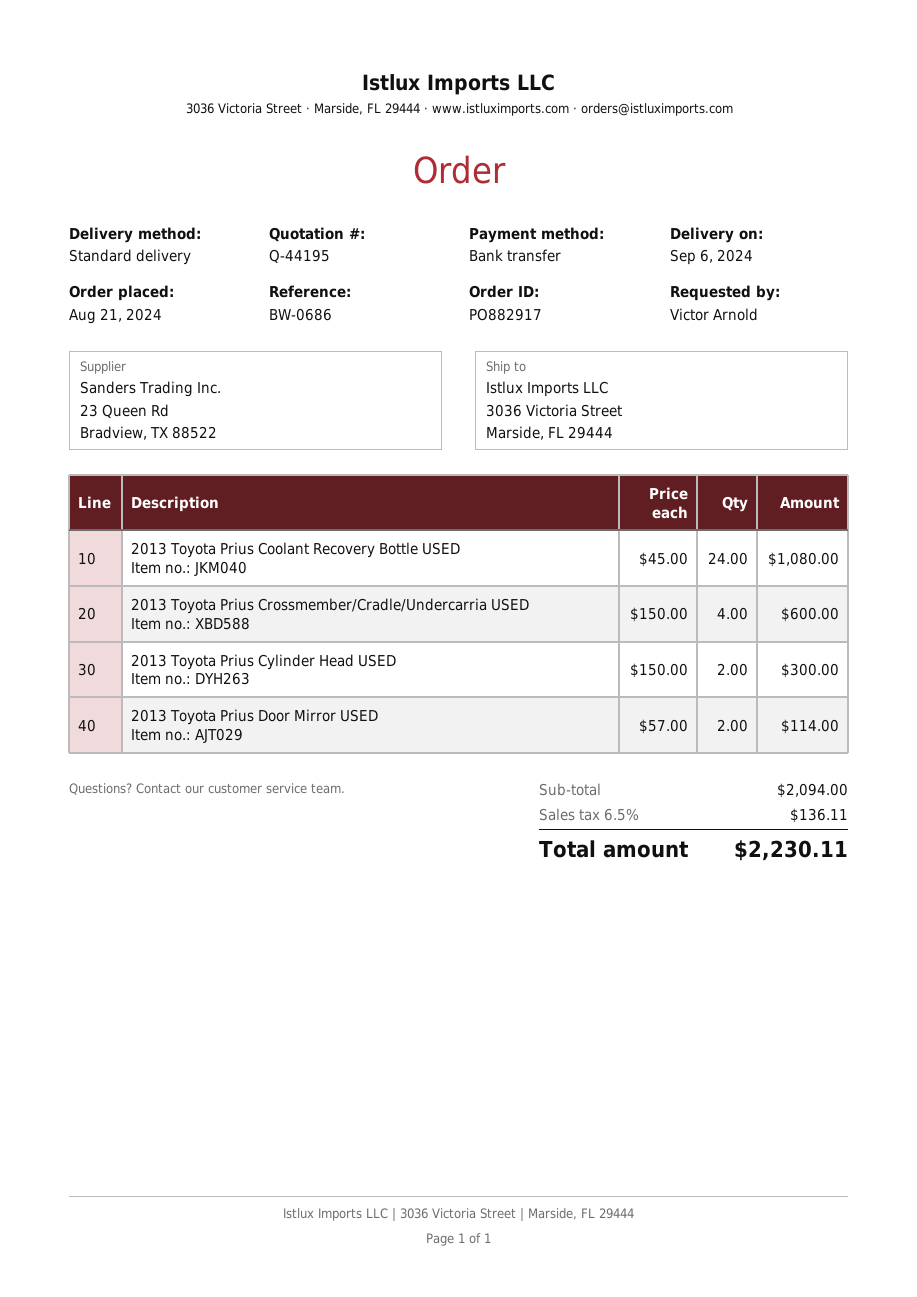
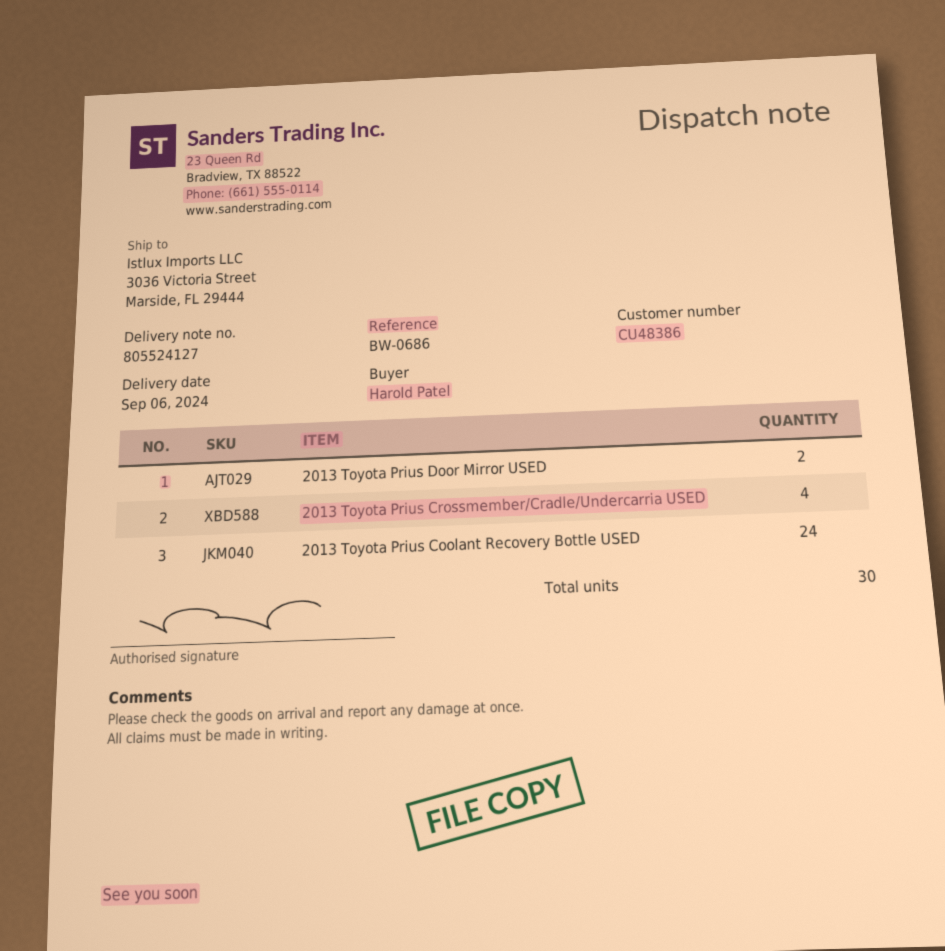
ordered by: Victor Arnold -> Harold Patel
2013 Toyota Prius Cylinder Head USED: 2 -> none

